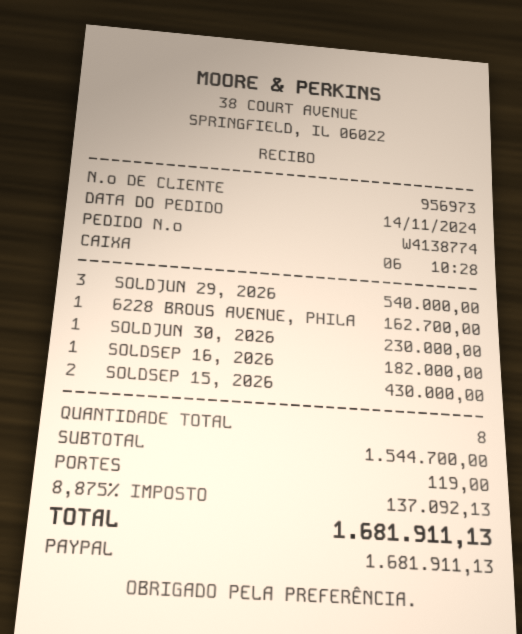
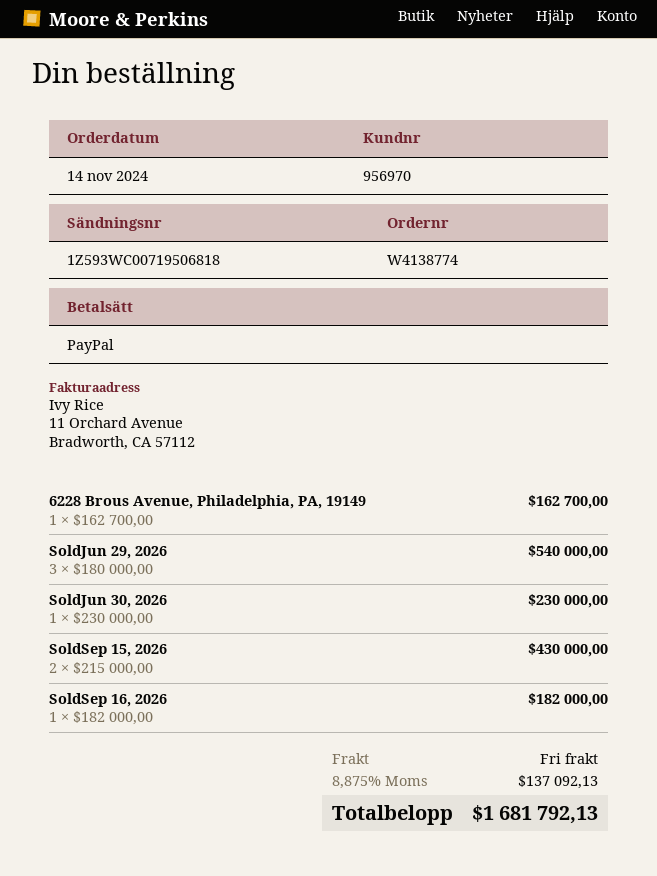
customer number: 956973 -> 956970
shipping: 119.00 -> 0.00
total: 1681911.13 -> 1681792.13

